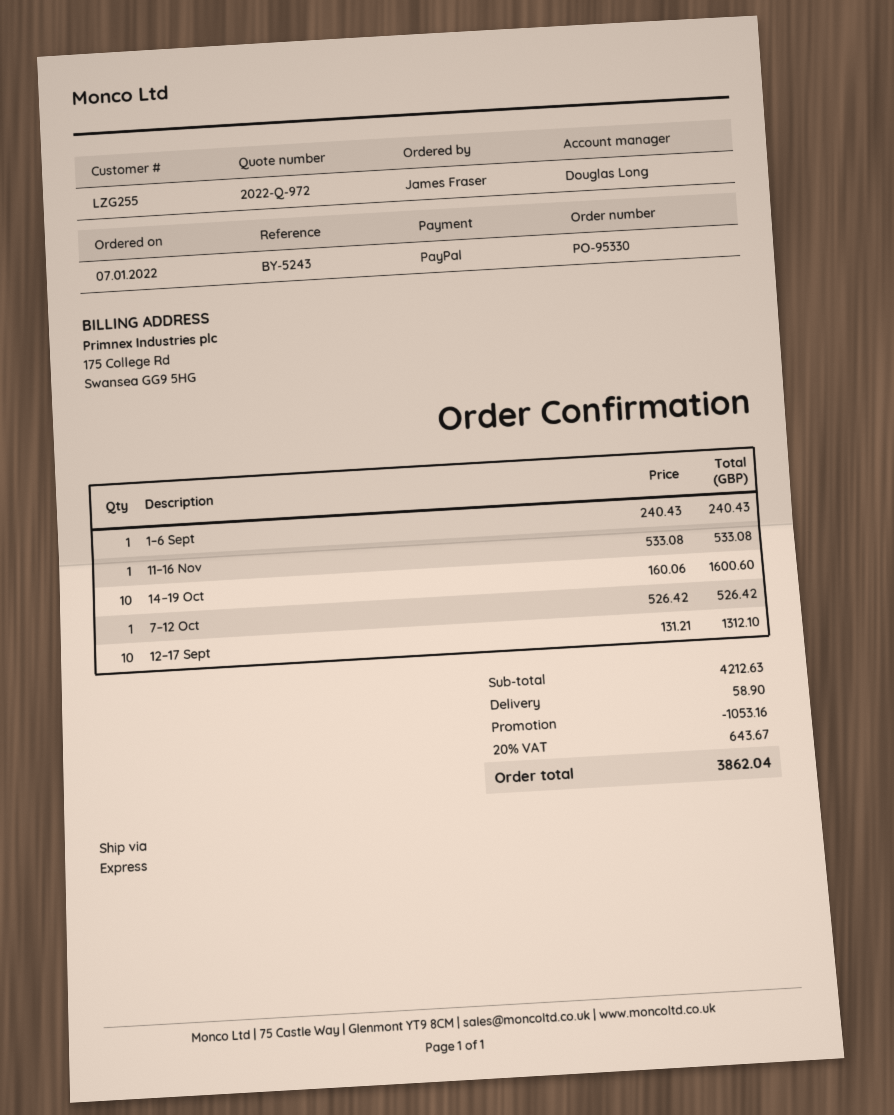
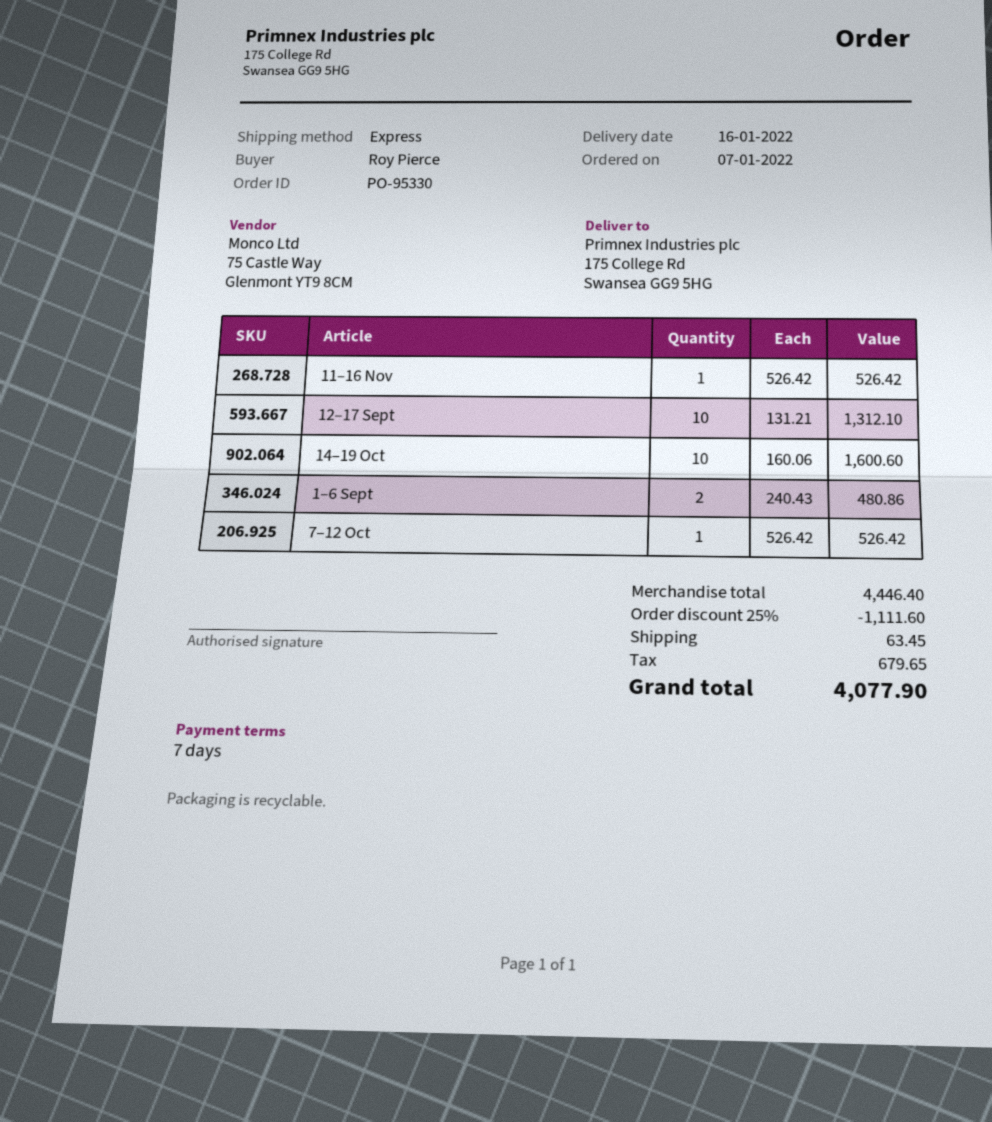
ordered by: James Fraser -> Roy Pierce
1–6 Sept: 1 x 240.43 = 240.43 -> 2 x 240.43 = 480.86
11–16 Nov: 1 x 533.08 = 533.08 -> 1 x 526.42 = 526.42
subtotal: 4212.63 -> 4446.40
discount: 1053.16 -> 1111.60
shipping: 58.90 -> 63.45
tax: 643.67 -> 679.65
total: 3862.04 -> 4077.90

